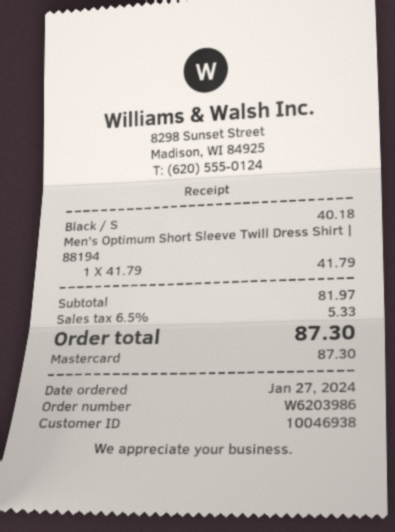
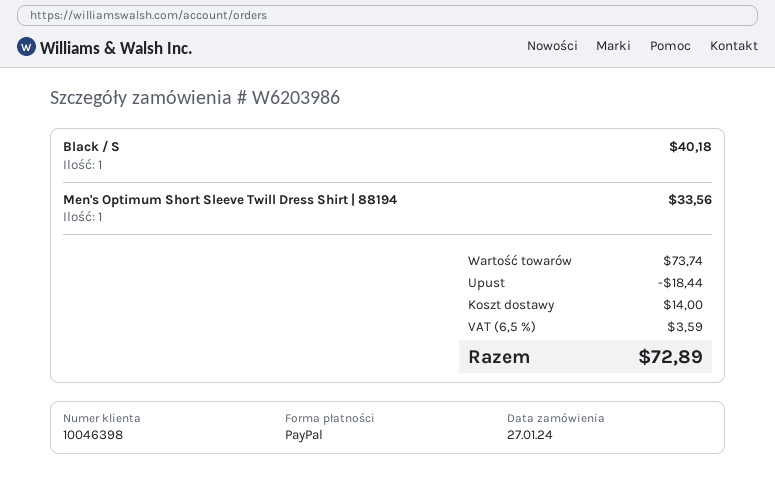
customer number: 10046938 -> 10046398
payment method: Mastercard -> PayPal
Men's Optimum Short Sleeve Twill Dress Shirt | 88194: 1 for 41.79 -> 1 for 33.56
subtotal: 81.97 -> 73.74
discount: none -> 18.44
shipping: none -> 14.00
tax: 6.5% = 5.33 -> 6.5% = 3.59
total: 87.30 -> 72.89

